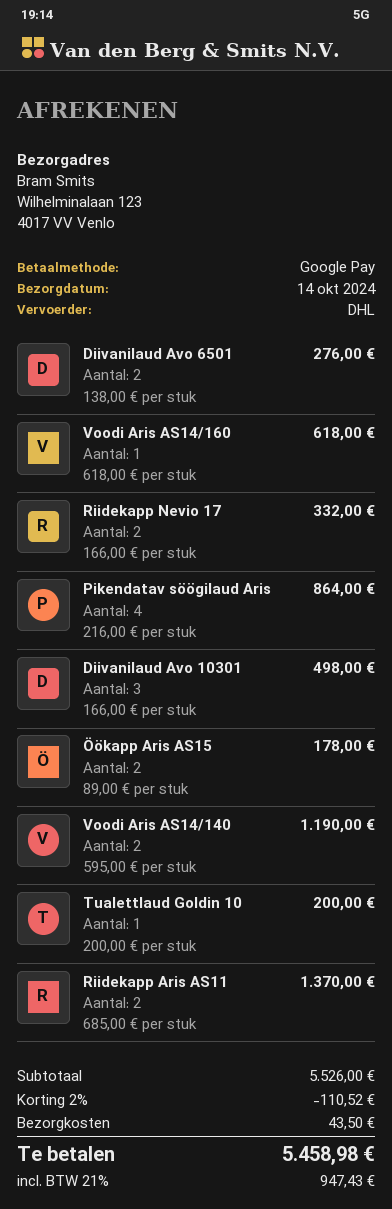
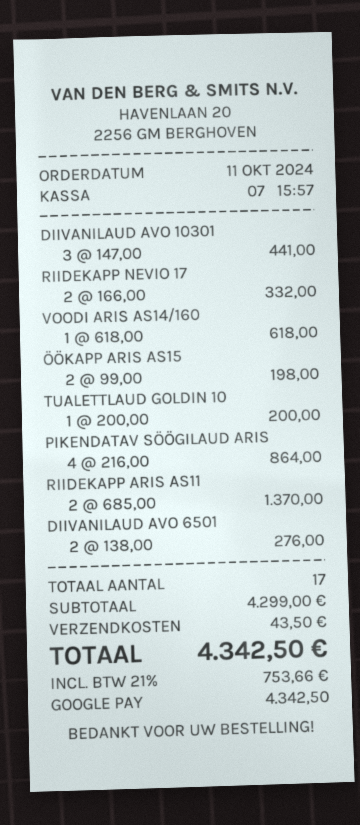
Diivanilaud Avo 10301: 3 x 166.00 = 498.00 -> 3 x 147.00 = 441.00
Öökapp Aris AS15: 2 x 89.00 = 178.00 -> 2 x 99.00 = 198.00
Voodi Aris AS14/140: 2 x 595.00 = 1190.00 -> none
subtotal: 5526.00 -> 4299.00
discount: 2% = 110.52 -> none
tax: 21% = 947.43 -> 21% = 753.66
total: 5458.98 -> 4342.50

